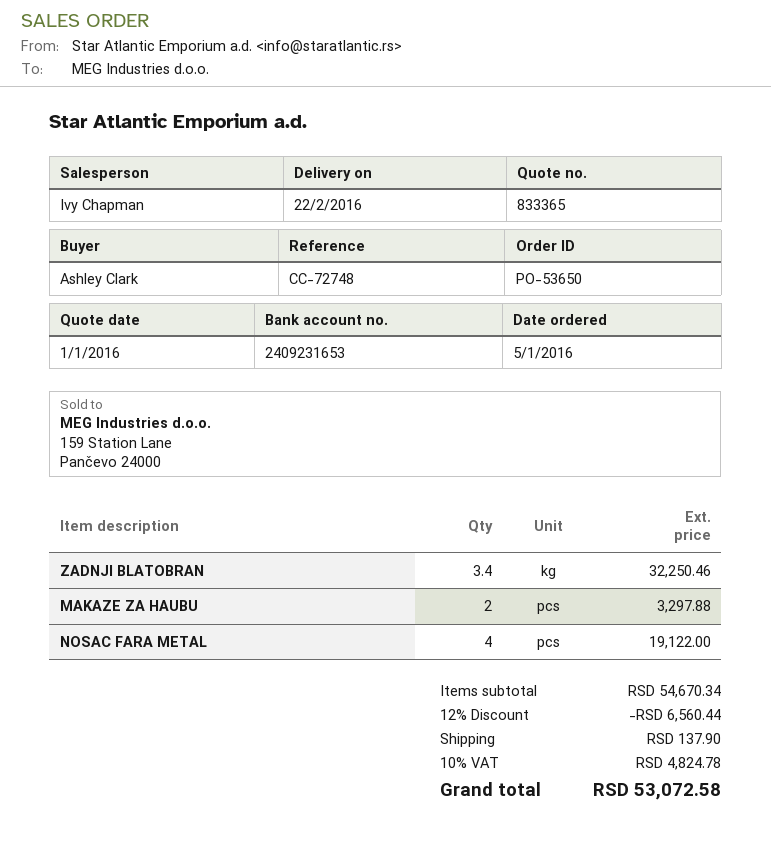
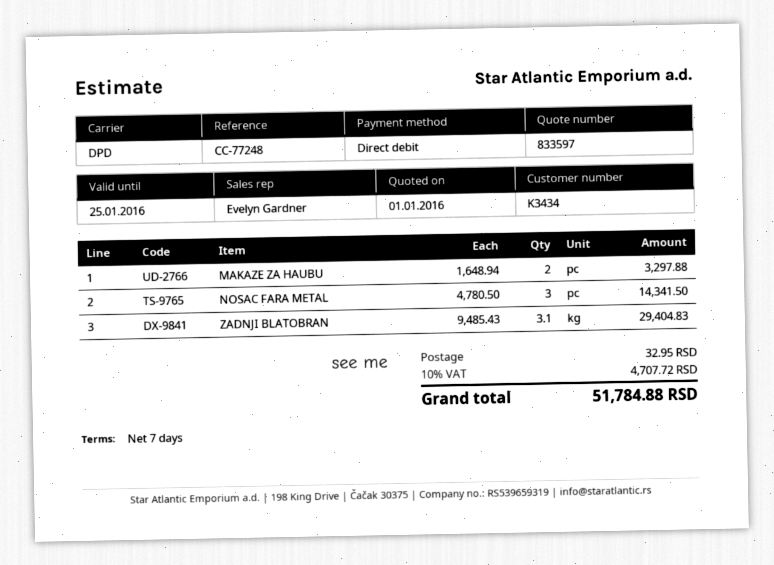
quote number: 833365 -> 833597
reference: CC-72748 -> CC-77248
sales rep: Ivy Chapman -> Evelyn Gardner
ZADNJI BLATOBRAN: 3.4 for 32250.46 -> 3.1 for 29404.83
NOSAC FARA METAL: 4 for 19122.00 -> 3 for 14341.50
discount: 12% = 6560.44 -> none
shipping: 137.90 -> 32.95
tax: 10% = 4824.78 -> 10% = 4707.72
total: 53072.58 -> 51784.88

